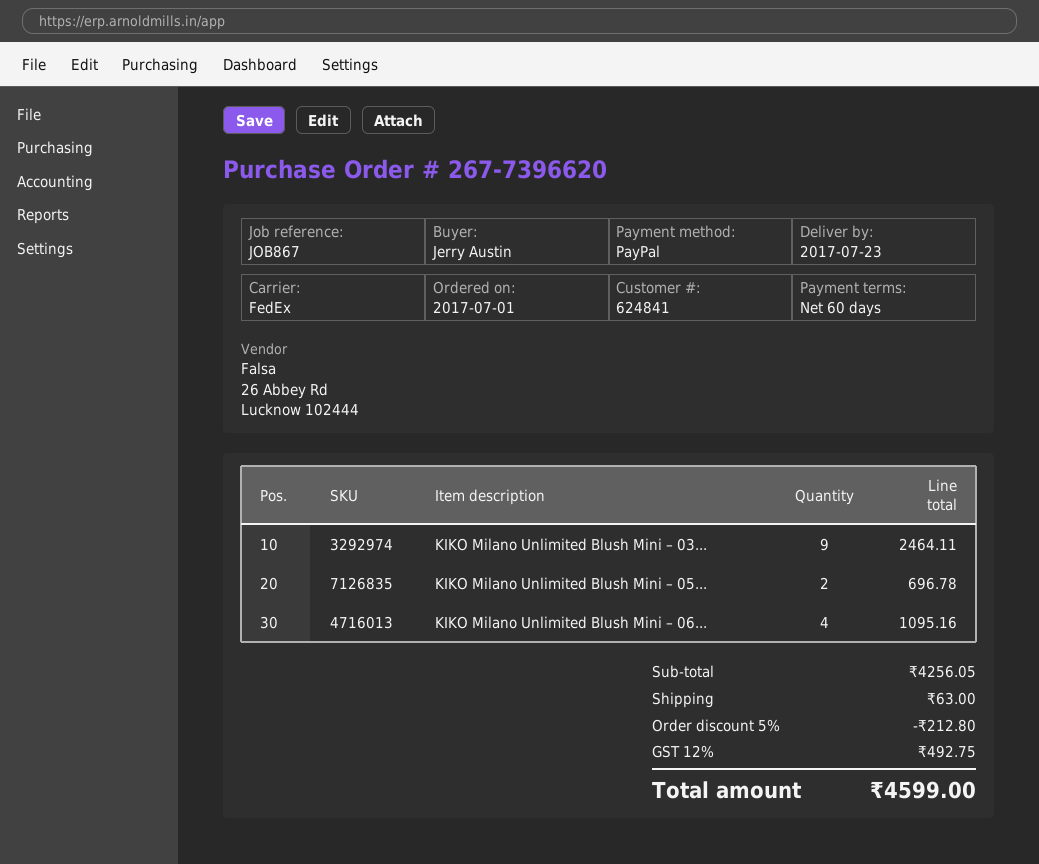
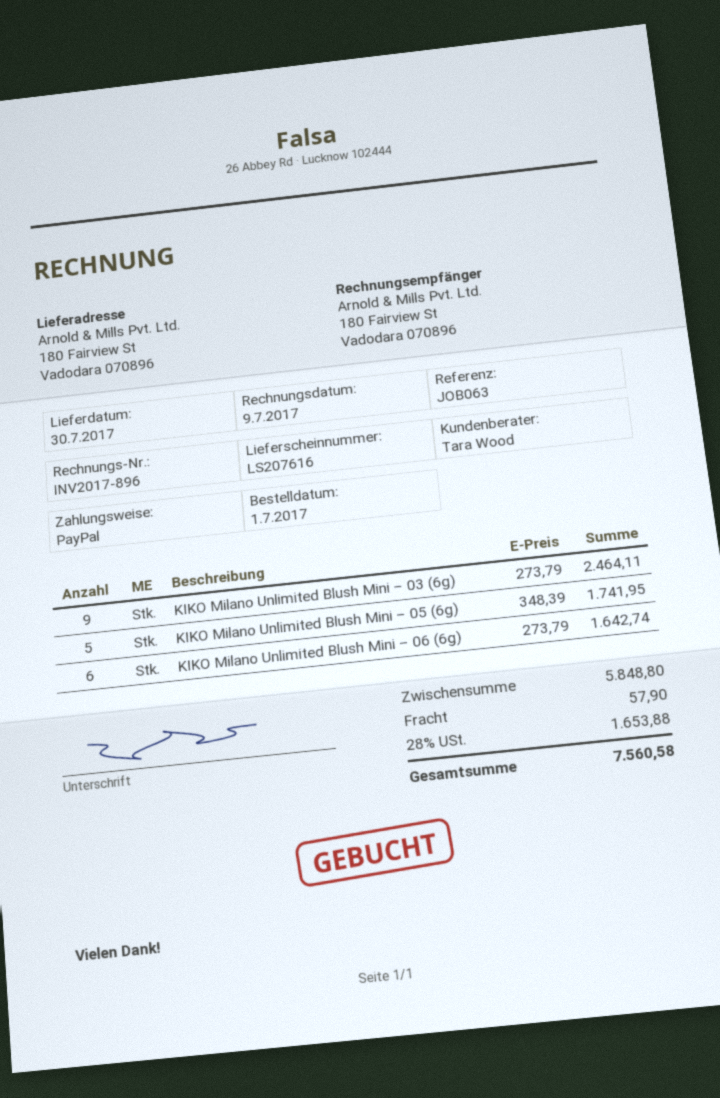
delivery date: 2017-07-23 -> 2017-07-30
reference: JOB867 -> JOB063
KIKO Milano Unlimited Blush Mini – 05...: 2 for 696.78 -> 5 for 1741.95
KIKO Milano Unlimited Blush Mini – 06...: 4 for 1095.16 -> 6 for 1642.74
subtotal: 4256.05 -> 5848.80
discount: 5% = 212.80 -> none
shipping: 63.00 -> 57.90
tax: 12% = 492.75 -> 28% = 1653.88
total: 4599.00 -> 7560.58

